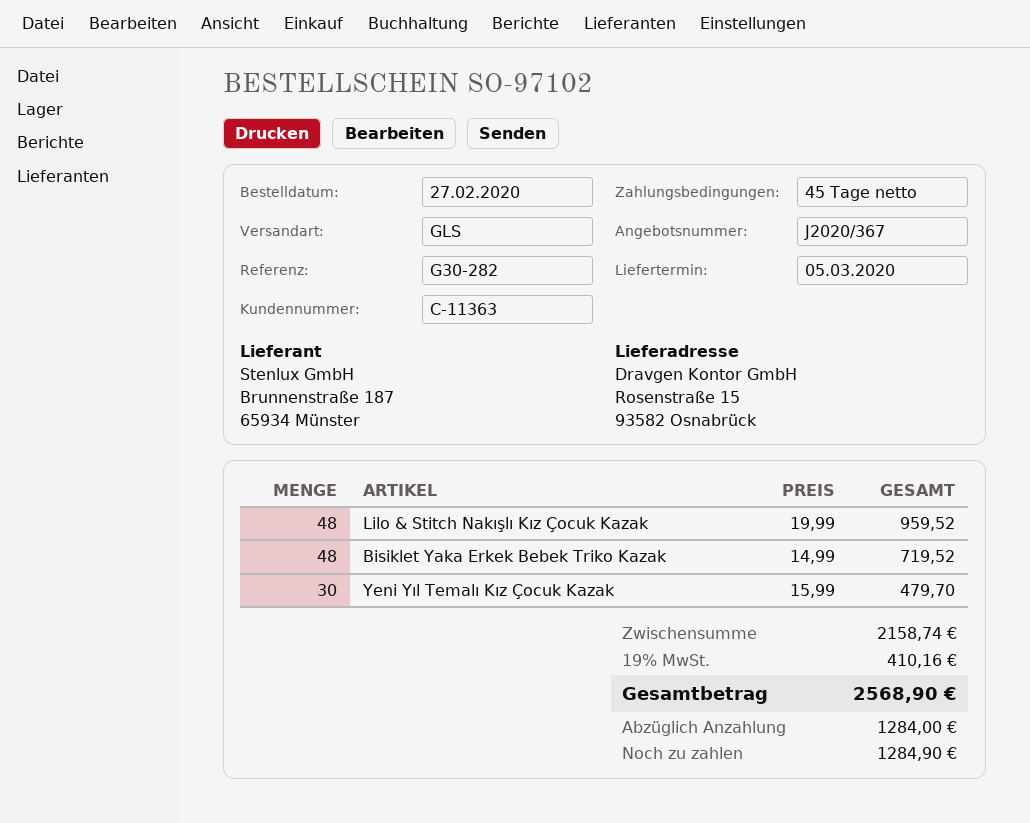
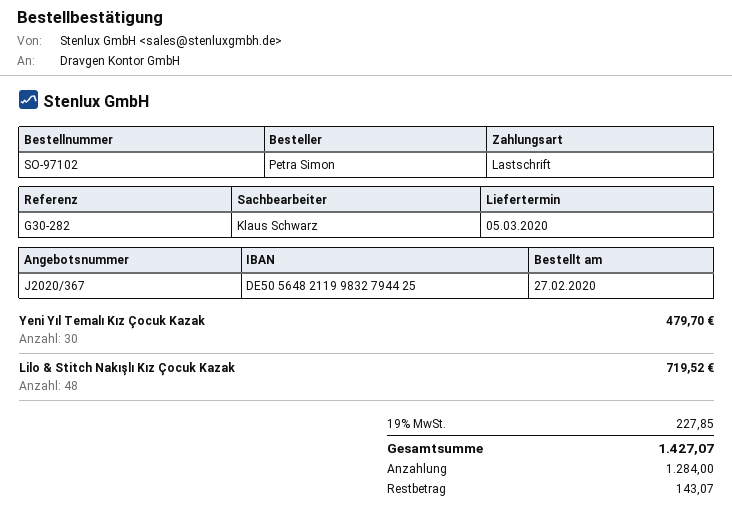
Lilo & Stitch Nakışlı Kız Çocuk Kazak: 48 for 959.52 -> 48 for 719.52
Bisiklet Yaka Erkek Bebek Triko Kazak: 48 for 719.52 -> none
tax: 19% = 410.16 -> 19% = 227.85
total: 2568.90 -> 1427.07
balance: 1284.90 -> 143.07

